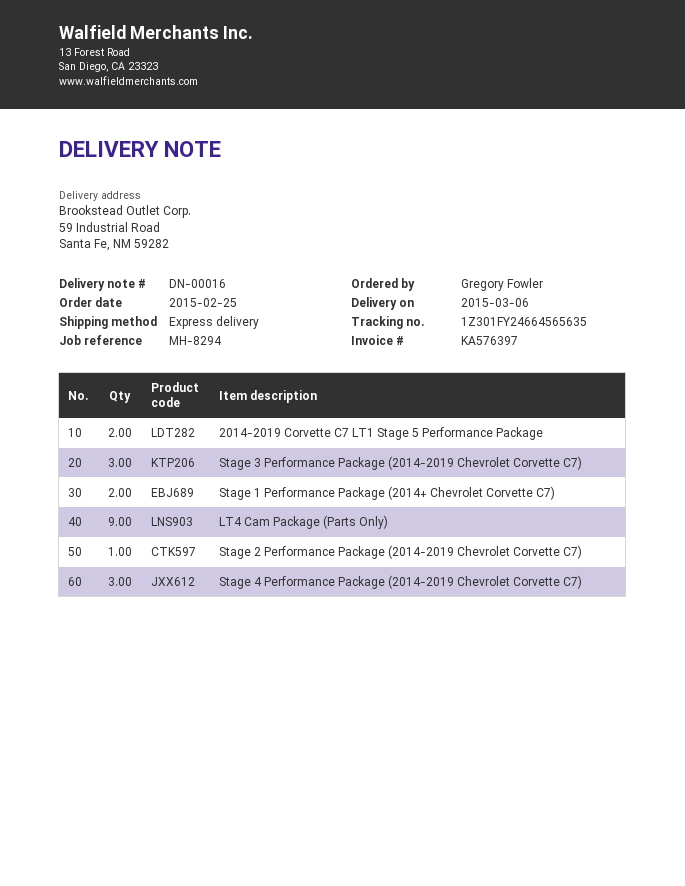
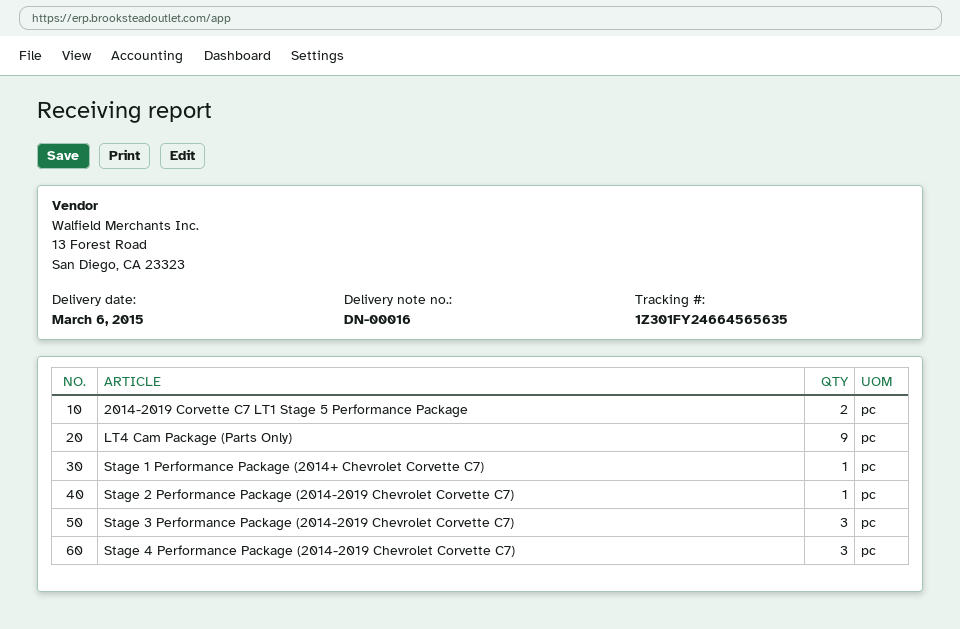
Stage 1 Performance Package (2014+ Chevrolet Corvette C7): 2 -> 1

